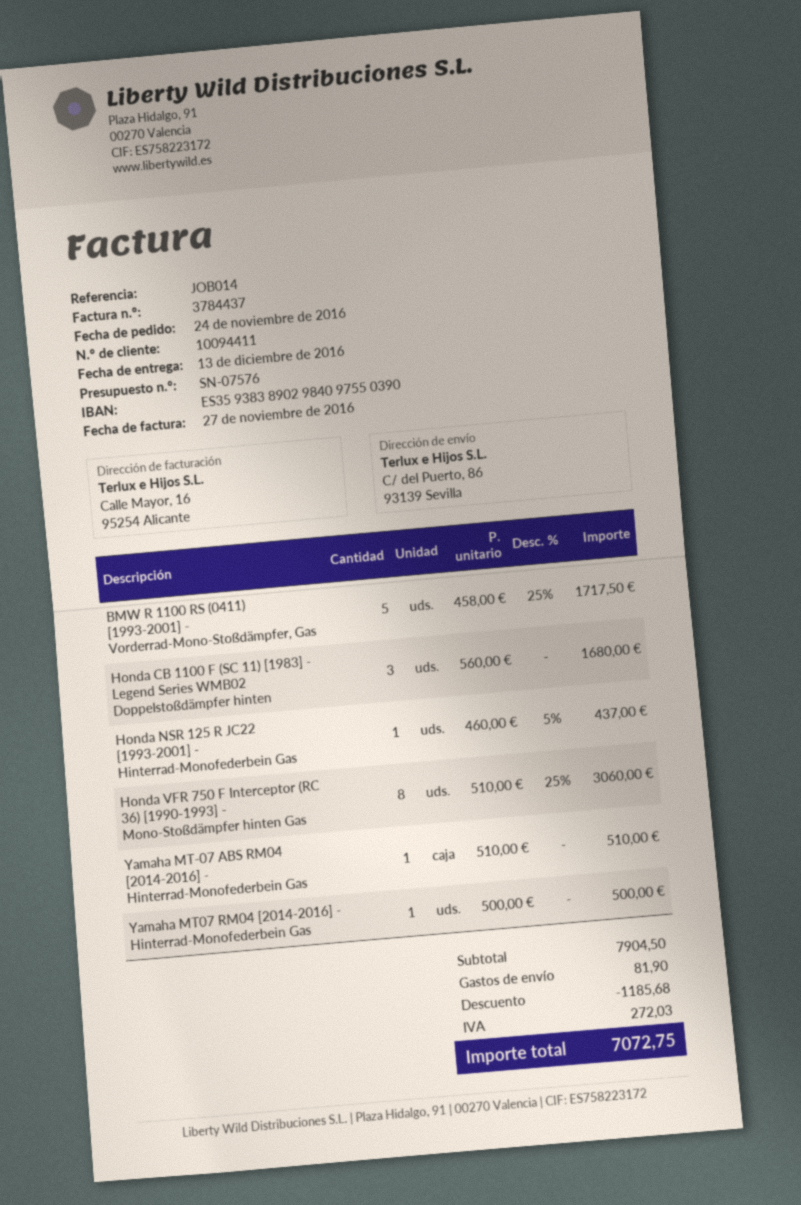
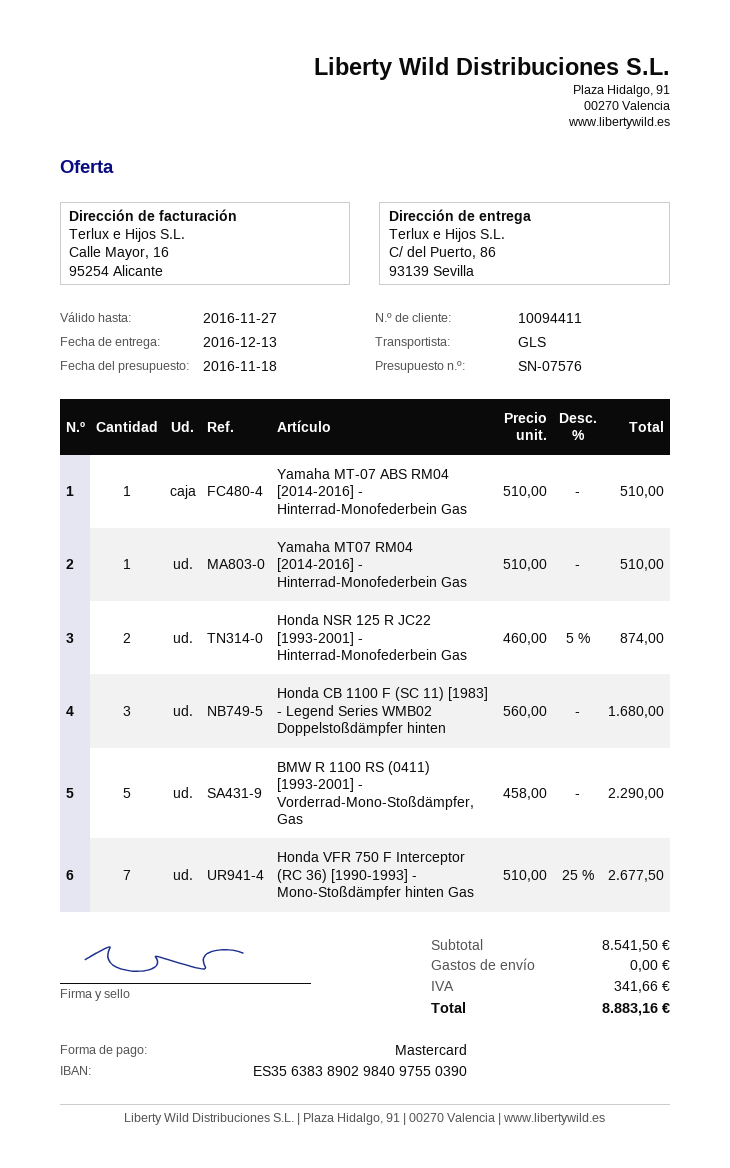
bank account: ES3593838902984097550390 -> ES3563838902984097550390
BMW R 1100 RS (0411) [1993-2001] - Vorderrad-Mono-Stoßdämpfer, Gas: 5 x 458.00 - 25% = 1717.50 -> 5 x 458.00 = 2290.00
Honda NSR 125 R JC22 [1993-2001] - Hinterrad-Monofederbein Gas: 1 x 460.00 - 5% = 437.00 -> 2 x 460.00 - 5% = 874.00
Honda VFR 750 F Interceptor (RC 36) [1990-1993] - Mono-Stoßdämpfer hinten Gas: 8 x 510.00 - 25% = 3060.00 -> 7 x 510.00 - 25% = 2677.50
Yamaha MT07 RM04 [2014-2016] - Hinterrad-Monofederbein Gas: 1 x 500.00 = 500.00 -> 1 x 510.00 = 510.00
subtotal: 7904.50 -> 8541.50
discount: 1185.68 -> none
shipping: 81.90 -> 0.00
tax: 272.03 -> 341.66
total: 7072.75 -> 8883.16

